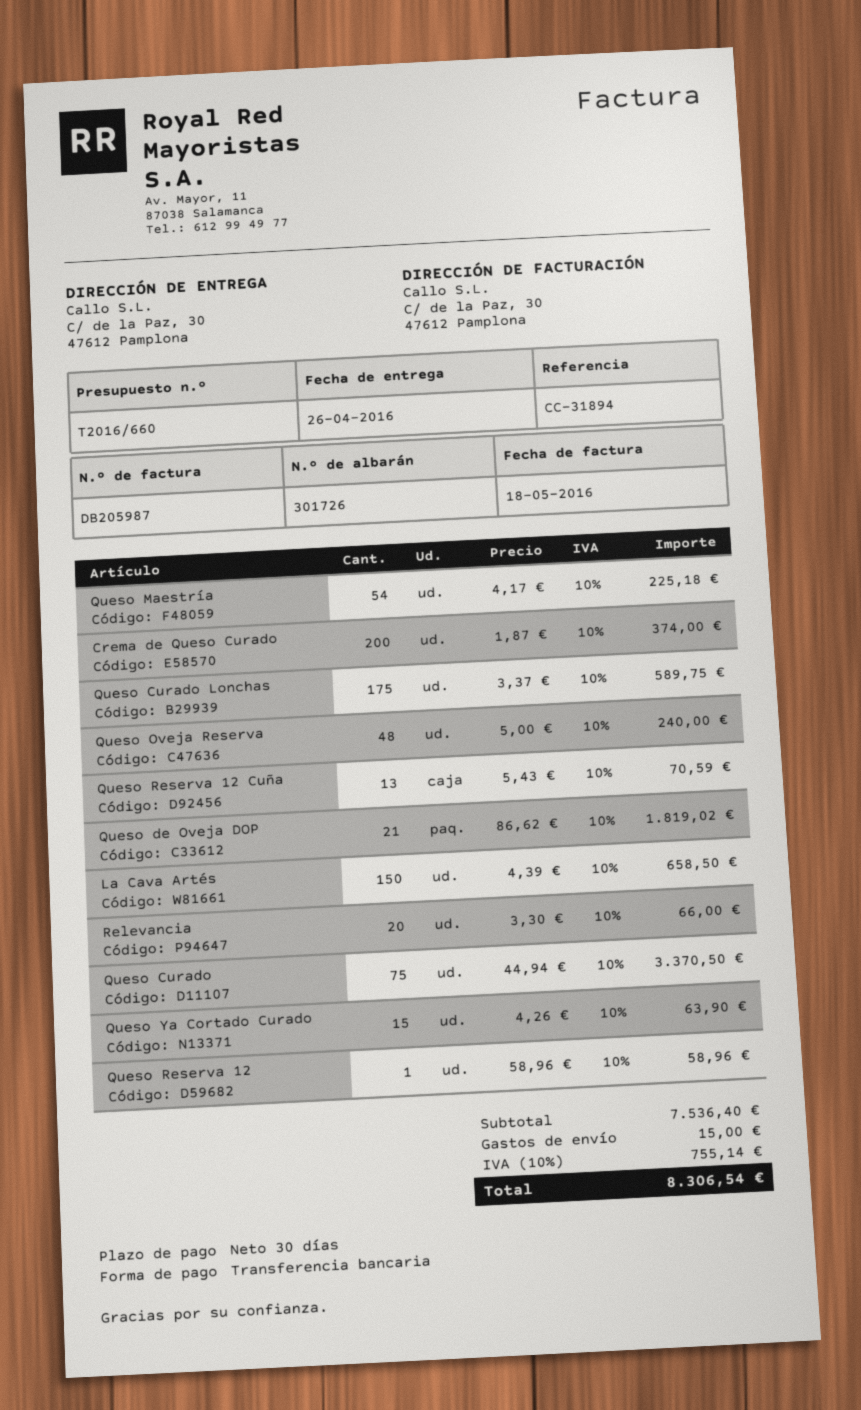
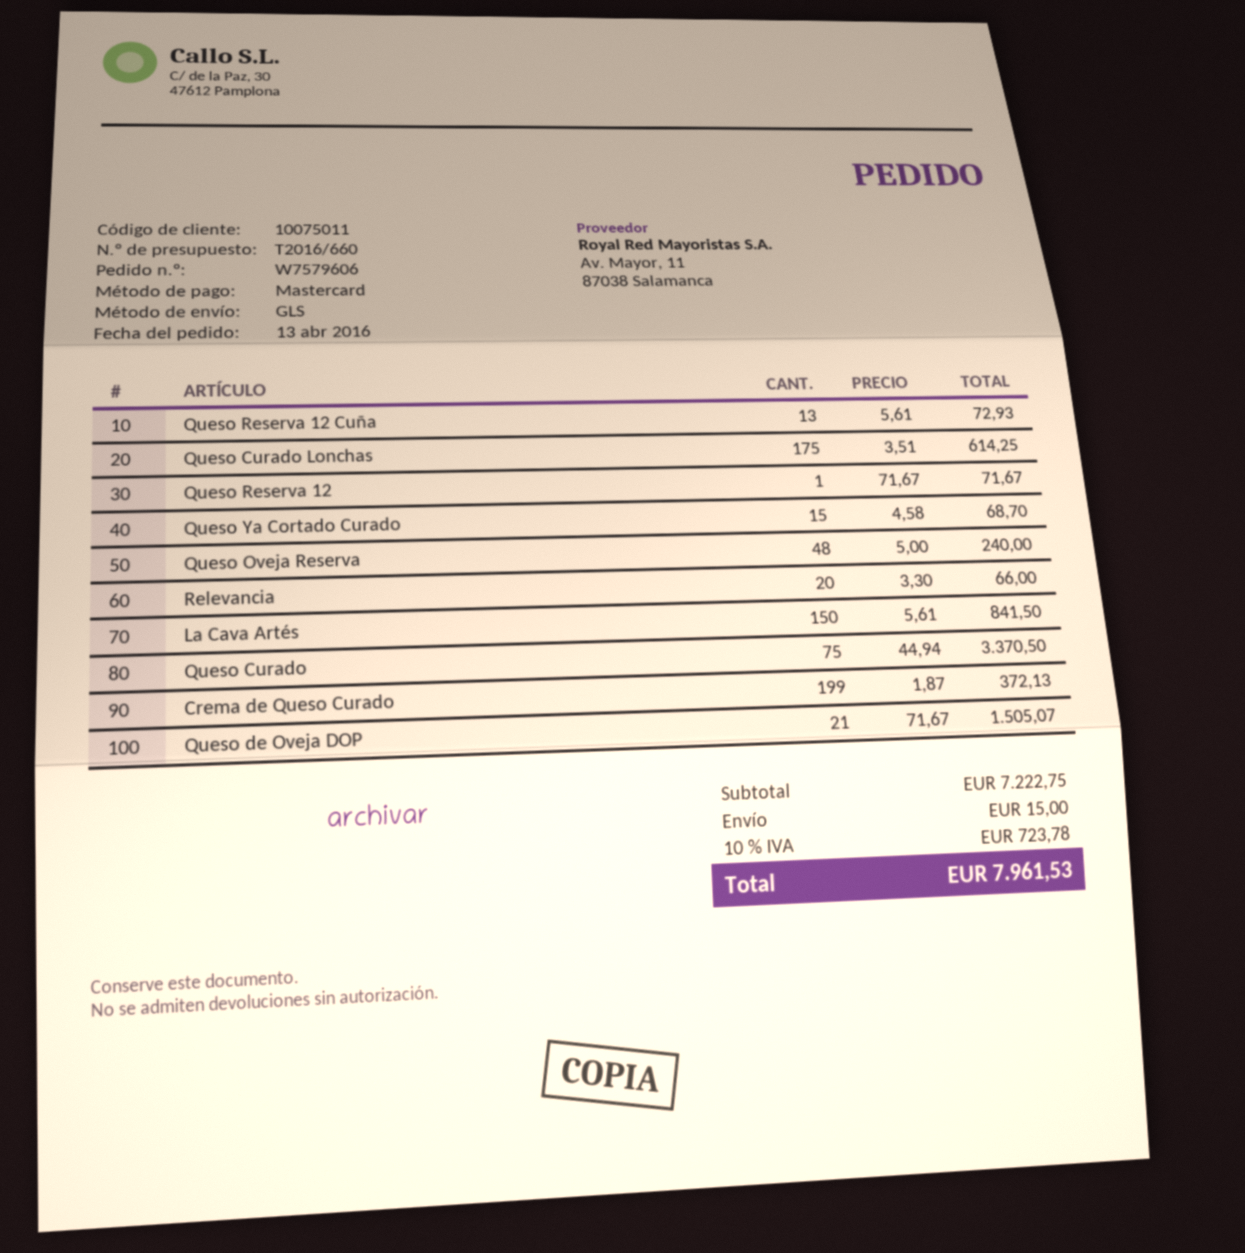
payment method: bank transfer -> Mastercard
Queso Maestría: 54 x 4.17 = 225.18 -> none
Crema de Queso Curado: 200 x 1.87 = 374.00 -> 199 x 1.87 = 372.13
Queso Curado Lonchas: 175 x 3.37 = 589.75 -> 175 x 3.51 = 614.25
Queso Reserva 12 Cuña: 13 x 5.43 = 70.59 -> 13 x 5.61 = 72.93
Queso de Oveja DOP: 21 x 86.62 = 1819.02 -> 21 x 71.67 = 1505.07
La Cava Artés: 150 x 4.39 = 658.50 -> 150 x 5.61 = 841.50
Queso Ya Cortado Curado: 15 x 4.26 = 63.90 -> 15 x 4.58 = 68.70
Queso Reserva 12: 1 x 58.96 = 58.96 -> 1 x 71.67 = 71.67
subtotal: 7536.40 -> 7222.75
tax: 10% = 755.14 -> 10% = 723.78
total: 8306.54 -> 7961.53

